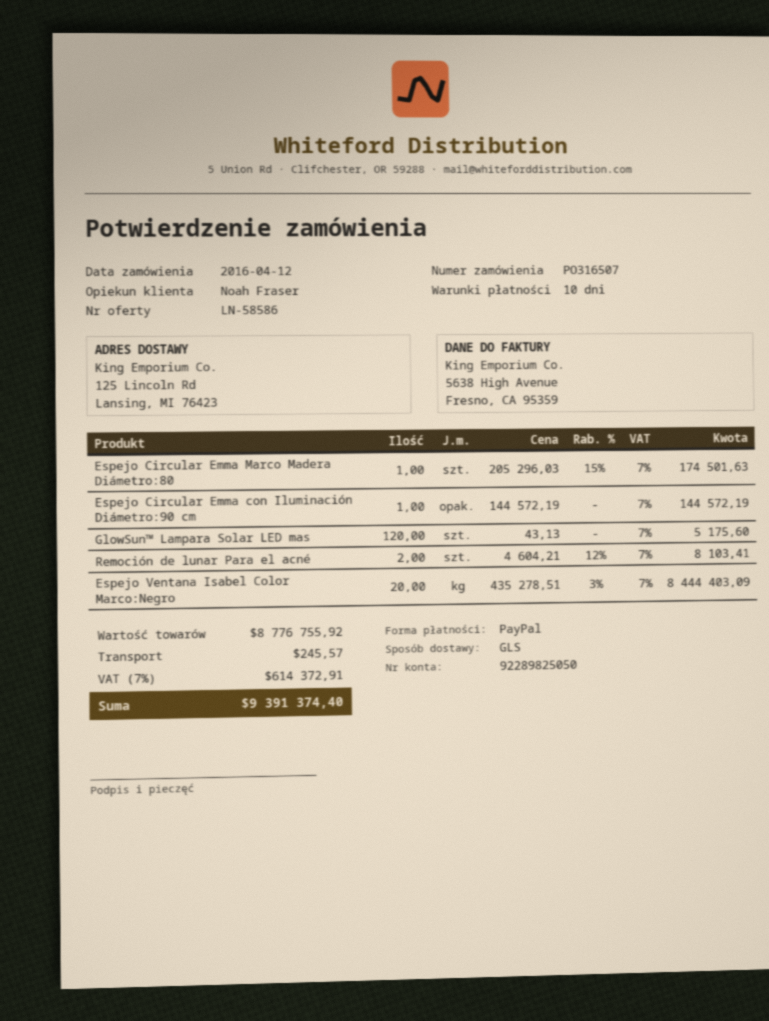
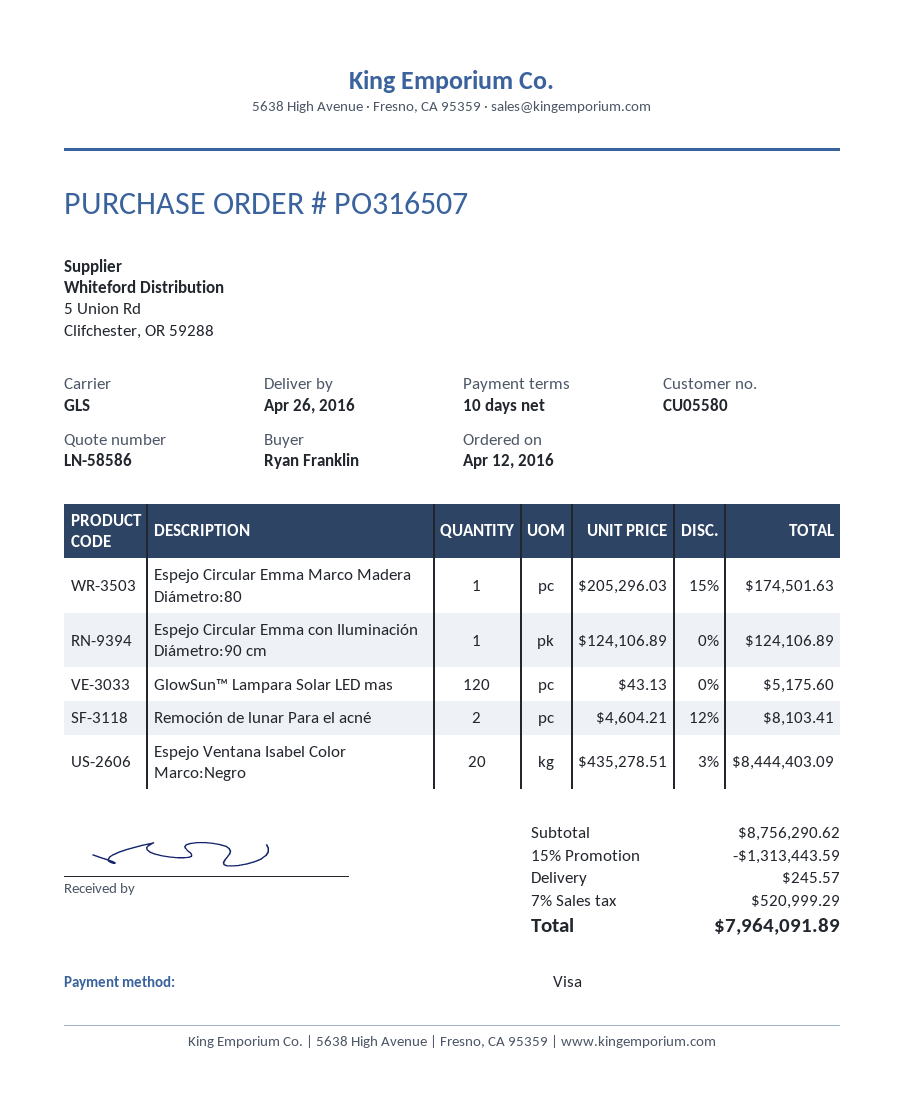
payment method: PayPal -> Visa
Espejo Circular Emma con Iluminación Diámetro:90 cm: 1 x 144572.19 = 144572.19 -> 1 x 124106.89 = 124106.89
subtotal: 8776755.92 -> 8756290.62
discount: none -> 15% = 1313443.59
tax: 7% = 614372.91 -> 7% = 520999.29
total: 9391374.40 -> 7964091.89

